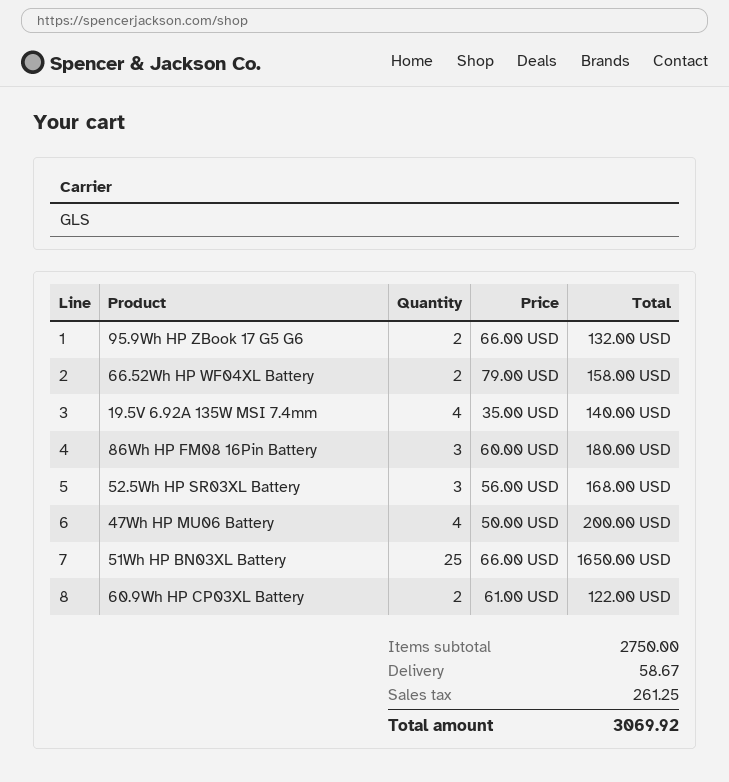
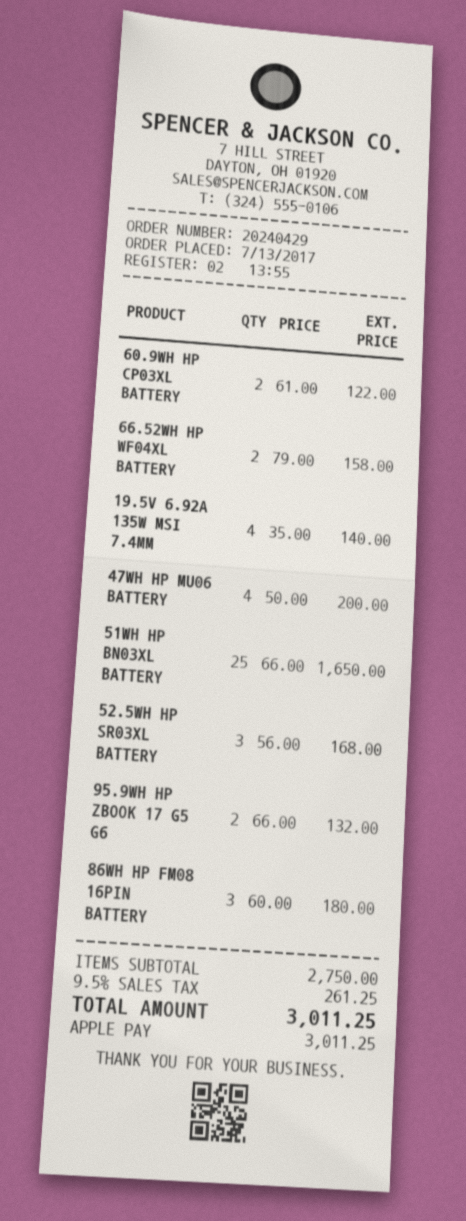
shipping: 58.67 -> none
total: 3069.92 -> 3011.25

